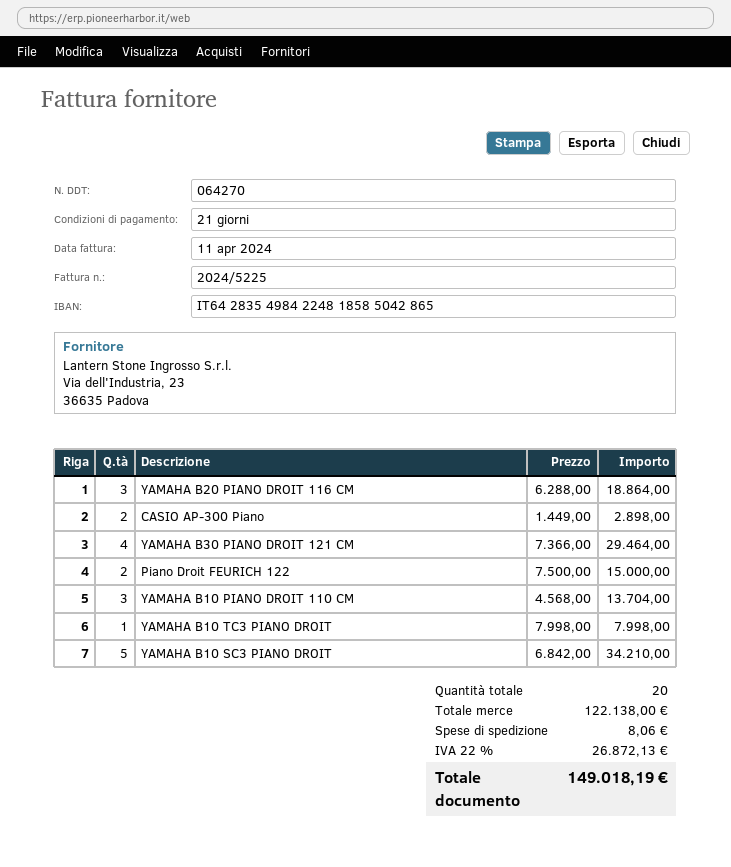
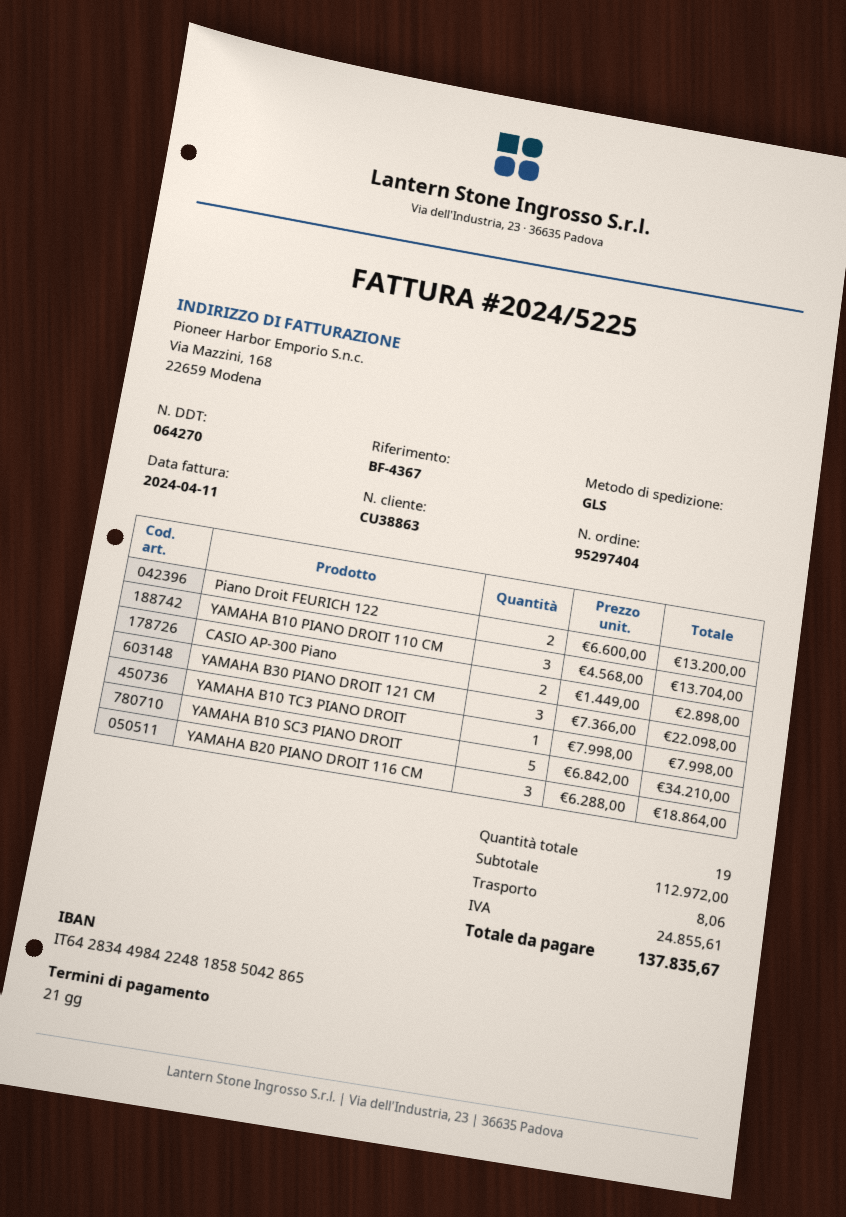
bank account: IT6428354984224818585042865 -> IT6428344984224818585042865
YAMAHA B30 PIANO DROIT 121 CM: 4 x 7366.00 = 29464.00 -> 3 x 7366.00 = 22098.00
Piano Droit FEURICH 122: 2 x 7500.00 = 15000.00 -> 2 x 6600.00 = 13200.00
total quantity: 20 -> 19
subtotal: 122138.00 -> 112972.00
tax: 26872.13 -> 24855.61
total: 149018.19 -> 137835.67

